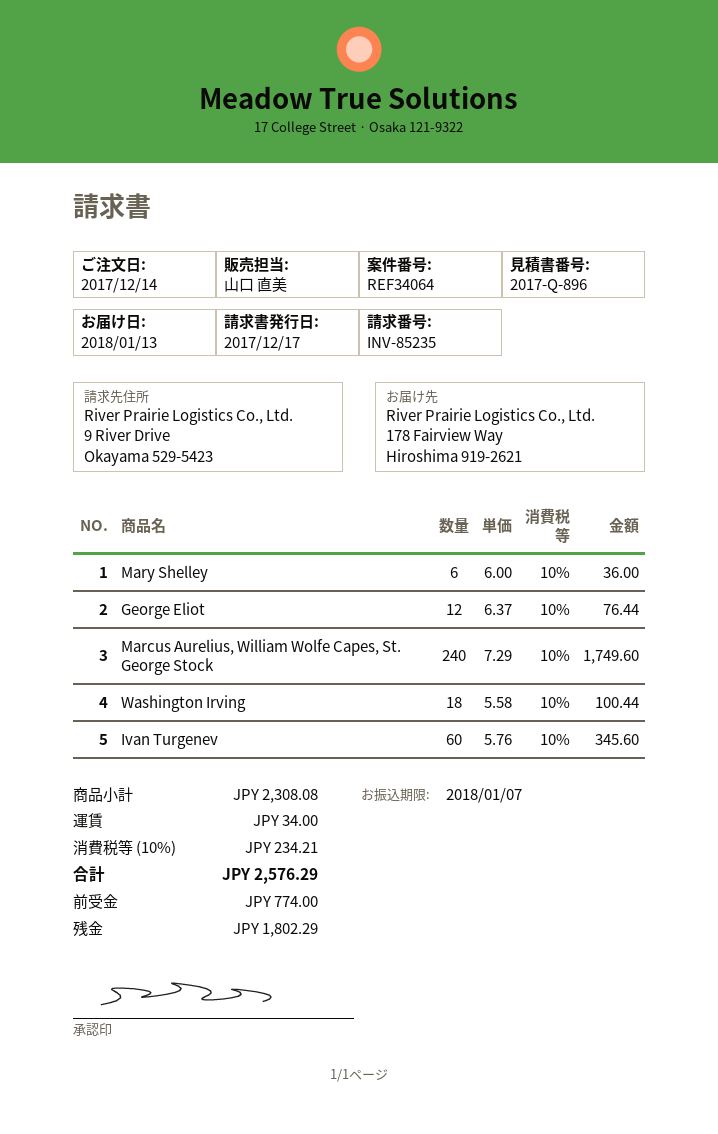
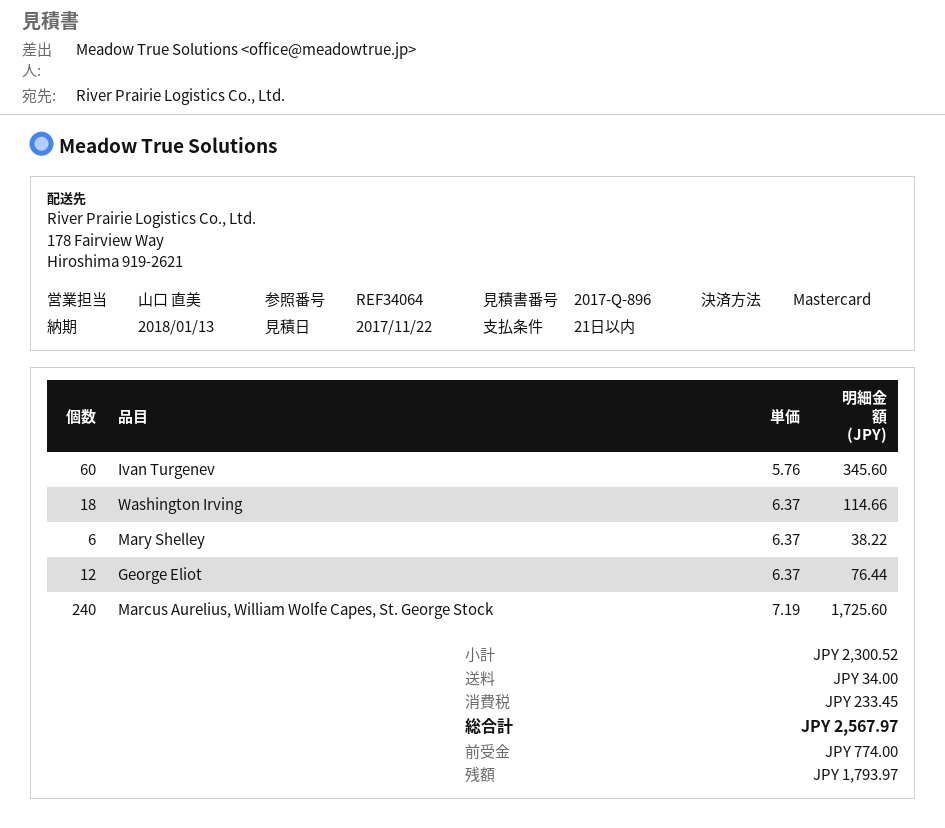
Mary Shelley: 6 x 6.00 = 36.00 -> 6 x 6.37 = 38.22
Marcus Aurelius, William Wolfe Capes, St. George Stock: 240 x 7.29 = 1749.60 -> 240 x 7.19 = 1725.60
Washington Irving: 18 x 5.58 = 100.44 -> 18 x 6.37 = 114.66
subtotal: 2308.08 -> 2300.52
tax: 234.21 -> 233.45
total: 2576.29 -> 2567.97
balance: 1802.29 -> 1793.97

